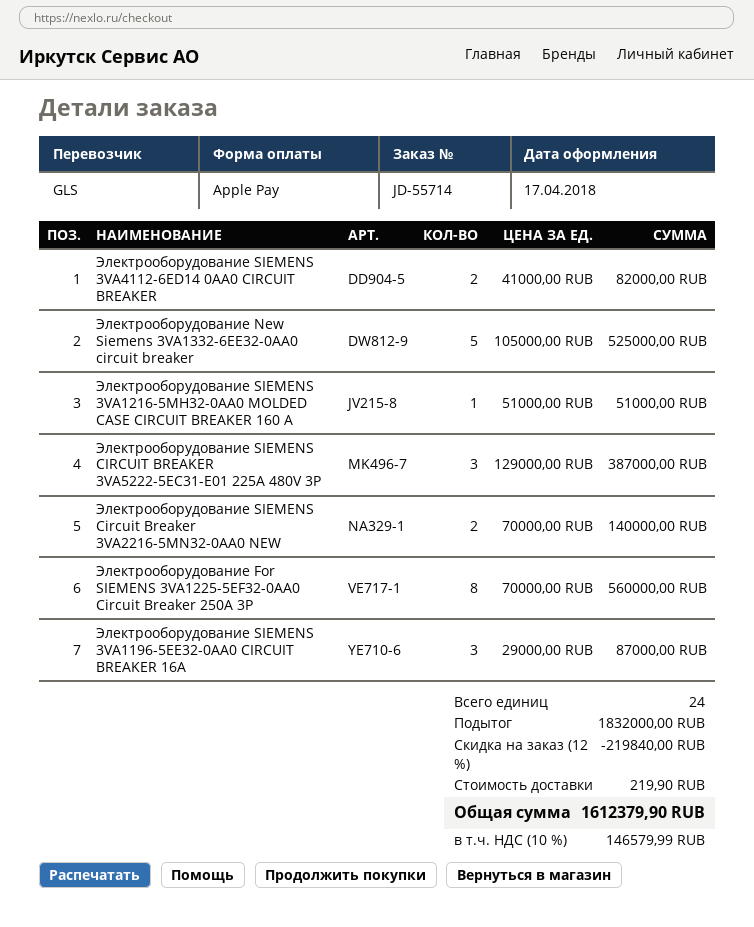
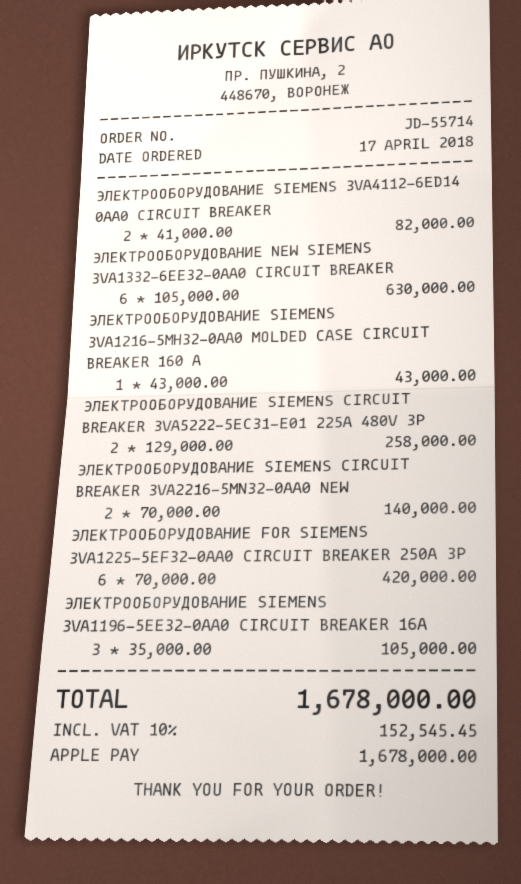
Электрооборудование New Siemens 3VA1332-6EE32-0AA0 circuit breaker: 5 x 105000.00 = 525000.00 -> 6 x 105000.00 = 630000.00
Электрооборудование SIEMENS 3VA1216-5MH32-0AA0 MOLDED CASE CIRCUIT BREAKER 160 A: 1 x 51000.00 = 51000.00 -> 1 x 43000.00 = 43000.00
Электрооборудование SIEMENS CIRCUIT BREAKER 3VA5222-5EC31-E01 225A 480V 3P: 3 x 129000.00 = 387000.00 -> 2 x 129000.00 = 258000.00
Электрооборудование For SIEMENS 3VA1225-5EF32-0AA0 Circuit Breaker 250A 3P: 8 x 70000.00 = 560000.00 -> 6 x 70000.00 = 420000.00
Электрооборудование SIEMENS 3VA1196-5EE32-0AA0 CIRCUIT BREAKER 16A: 3 x 29000.00 = 87000.00 -> 3 x 35000.00 = 105000.00
discount: 12% = 219840.00 -> none
shipping: 219.90 -> none
tax: 10% = 146579.99 -> 10% = 152545.45
total: 1612379.90 -> 1678000.00

